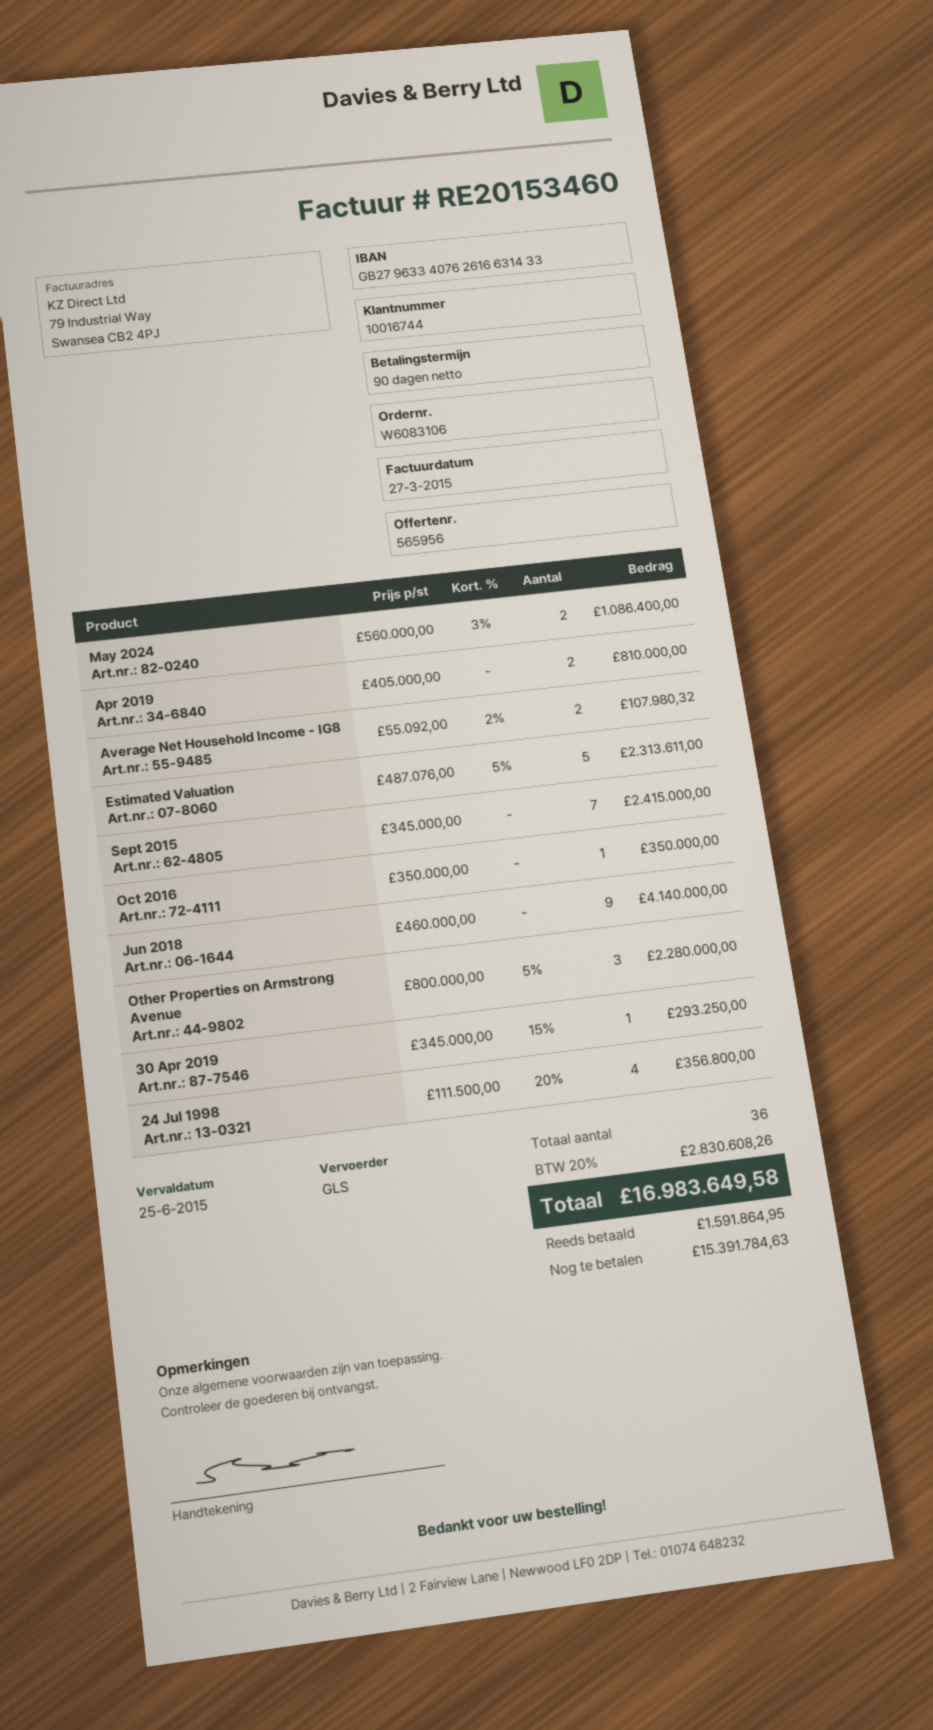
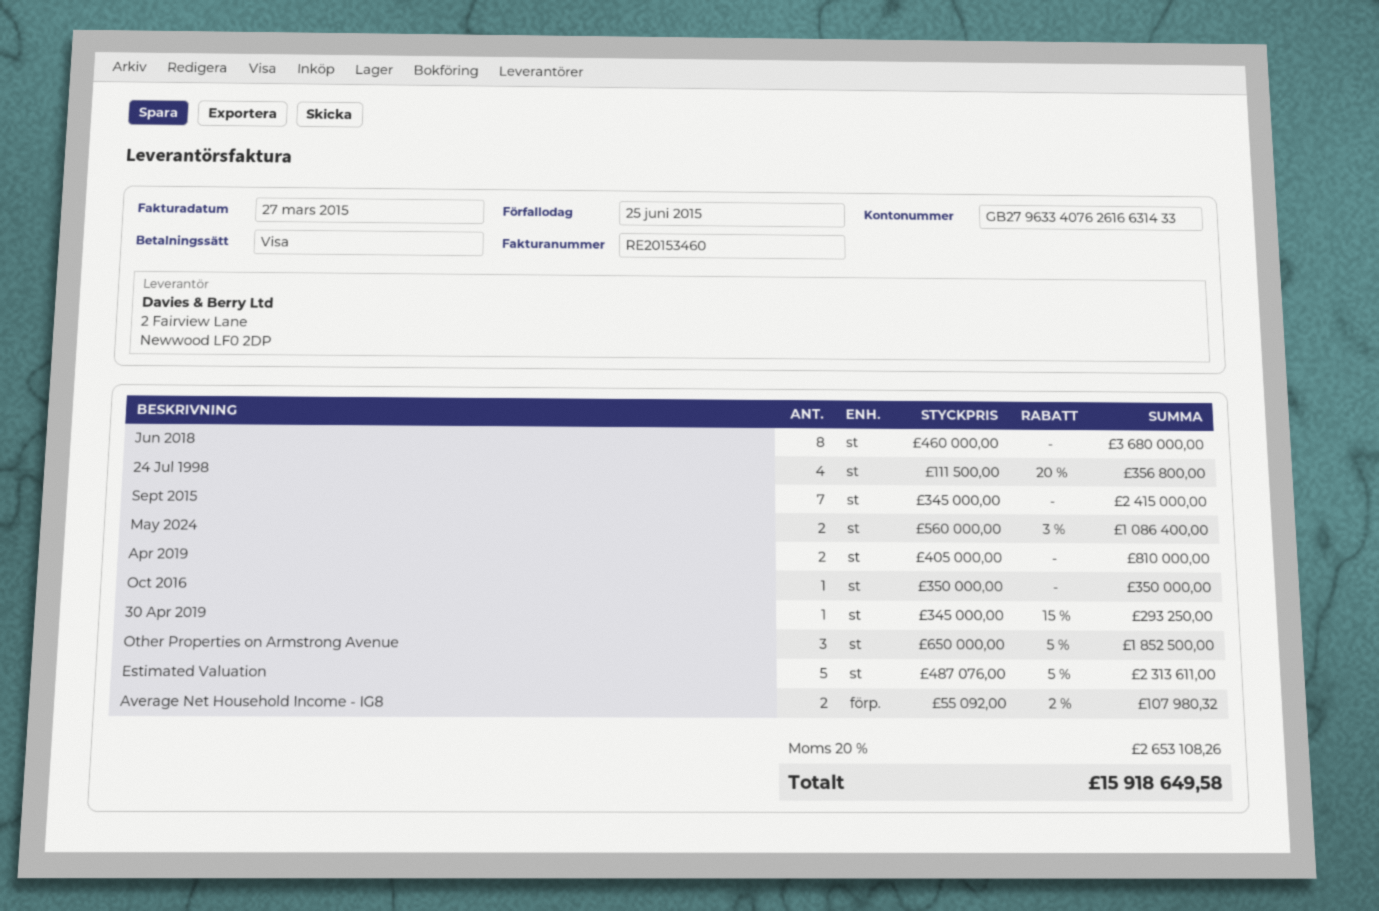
Jun 2018: 9 x 460000.00 = 4140000.00 -> 8 x 460000.00 = 3680000.00
Other Properties on Armstrong Avenue: 3 x 800000.00 - 5% = 2280000.00 -> 3 x 650000.00 - 5% = 1852500.00
tax: 20% = 2830608.26 -> 20% = 2653108.26
total: 16983649.58 -> 15918649.58

